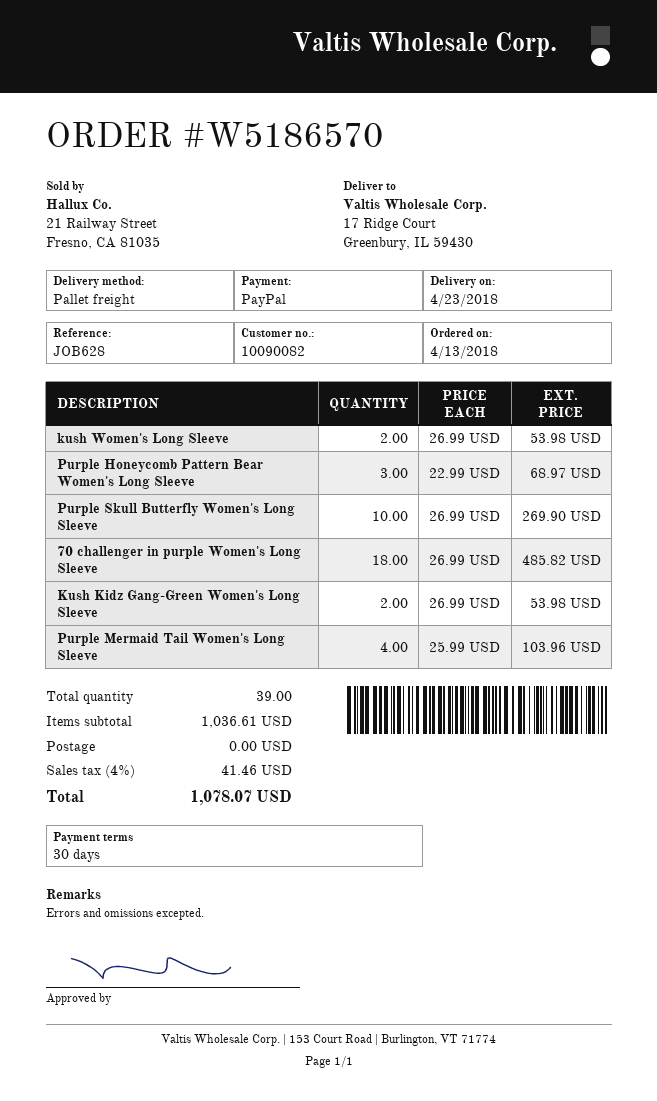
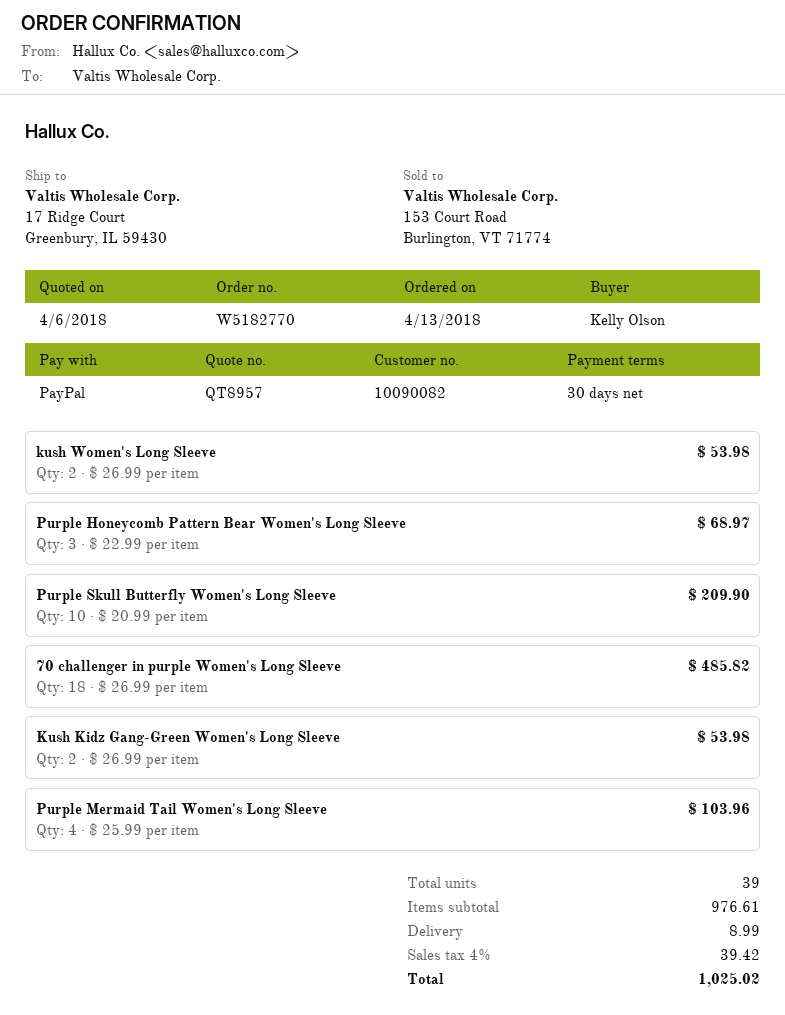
order number: W5186570 -> W5182770
Purple Skull Butterfly Women's Long Sleeve: 10 x 26.99 = 269.90 -> 10 x 20.99 = 209.90
subtotal: 1036.61 -> 976.61
shipping: 0.00 -> 8.99
tax: 4% = 41.46 -> 4% = 39.42
total: 1078.07 -> 1025.02

